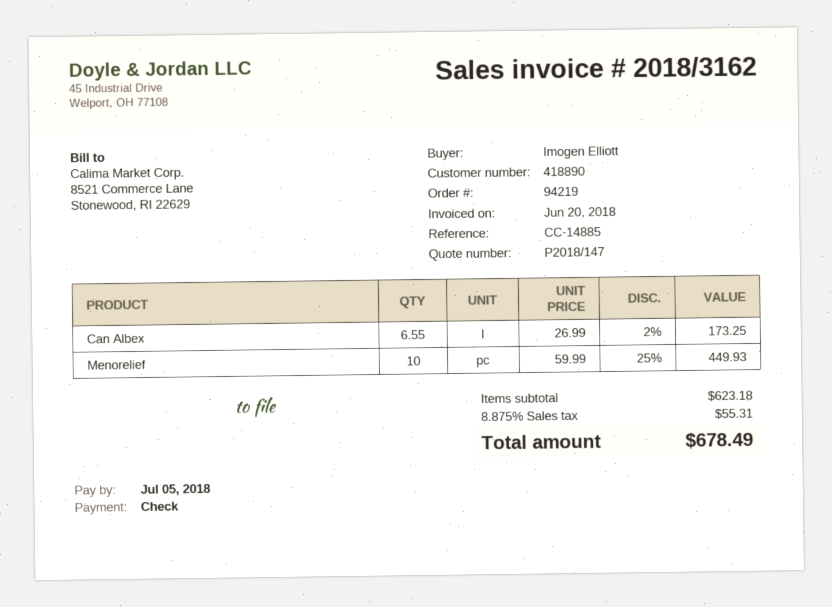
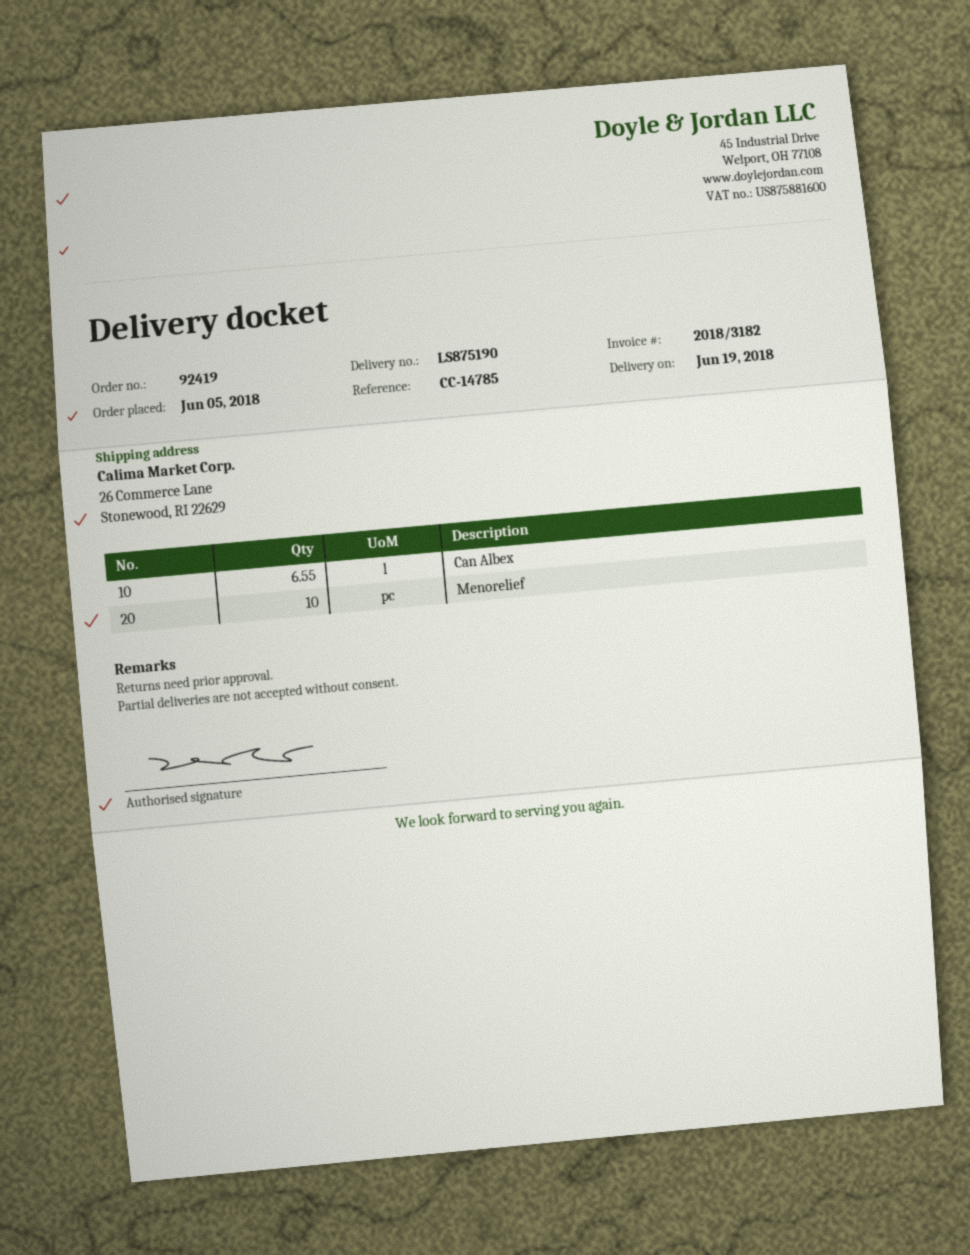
order number: 94219 -> 92419
invoice number: 2018/3162 -> 2018/3182
reference: CC-14885 -> CC-14785

